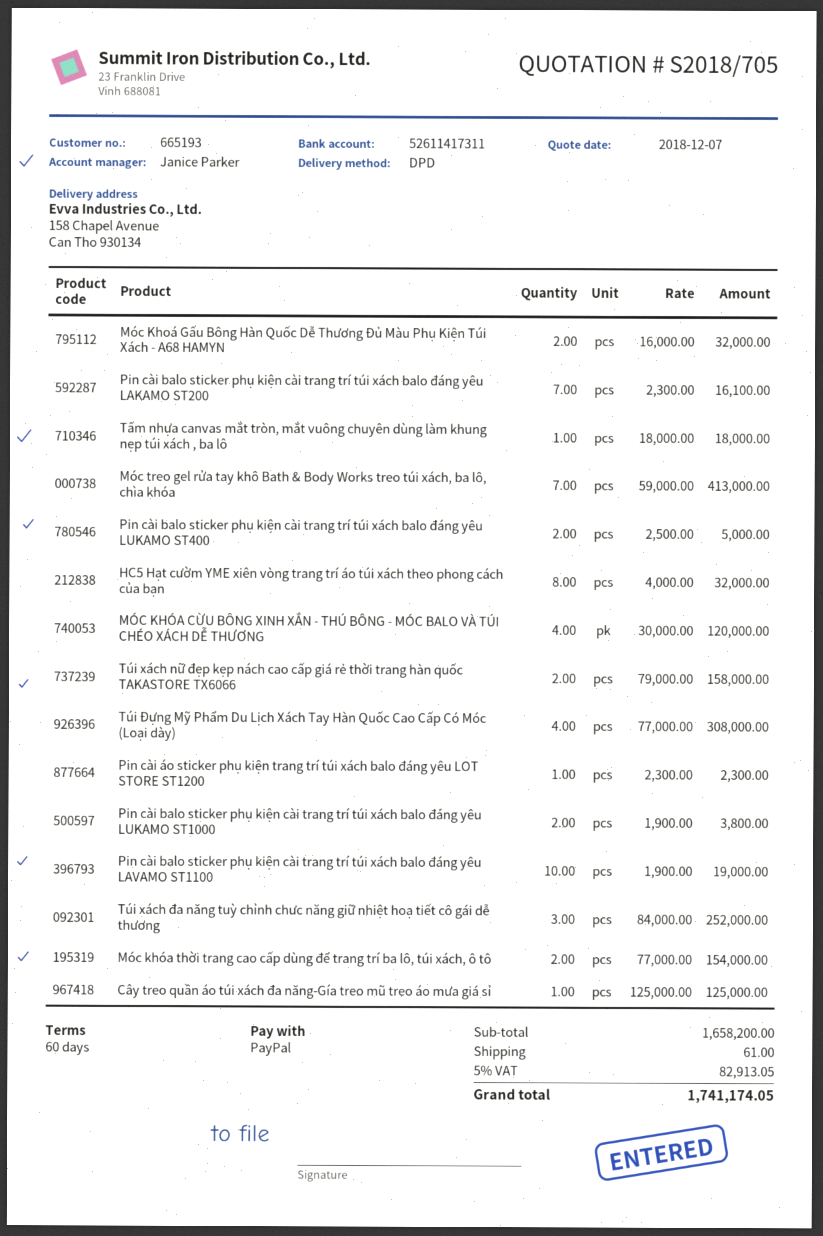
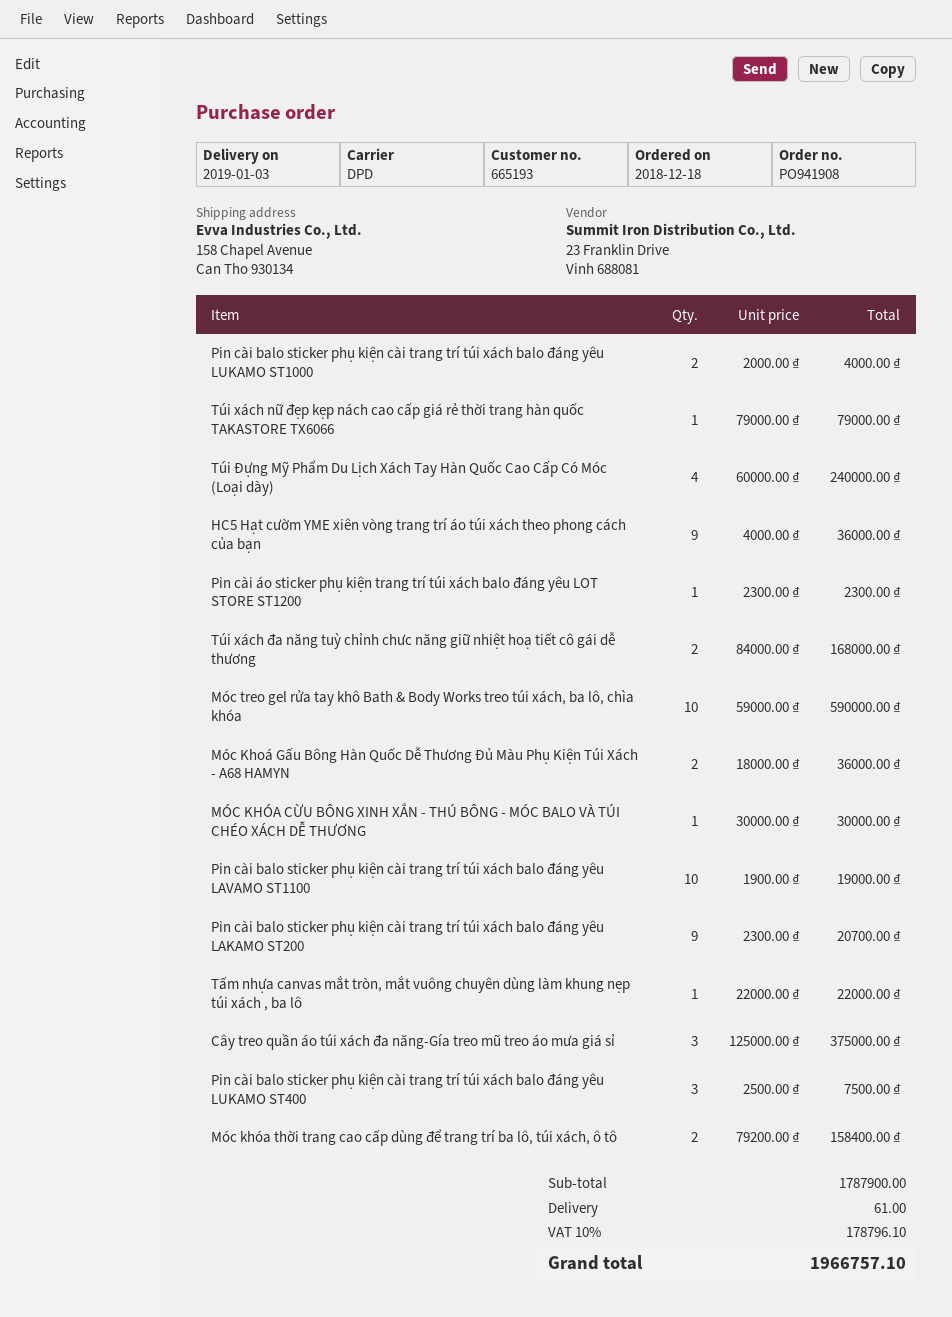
Móc Khoá Gấu Bông Hàn Quốc Dễ Thương Đủ Màu Phụ Kiện Túi Xách - A68 HAMYN: 2 x 16000.00 = 32000.00 -> 2 x 18000.00 = 36000.00
Pin cài balo sticker phụ kiện cài trang trí túi xách balo đáng yêu LAKAMO ST200: 7 x 2300.00 = 16100.00 -> 9 x 2300.00 = 20700.00
Tấm nhựa canvas mắt tròn, mắt vuông chuyên dùng làm khung nẹp túi xách , ba lô: 1 x 18000.00 = 18000.00 -> 1 x 22000.00 = 22000.00
Móc treo gel rửa tay khô Bath & Body Works treo túi xách, ba lô, chìa khóa: 7 x 59000.00 = 413000.00 -> 10 x 59000.00 = 590000.00
Pin cài balo sticker phụ kiện cài trang trí túi xách balo đáng yêu LUKAMO ST400: 2 x 2500.00 = 5000.00 -> 3 x 2500.00 = 7500.00
HC5 Hạt cườm YME xiên vòng trang trí áo túi xách theo phong cách của bạn: 8 x 4000.00 = 32000.00 -> 9 x 4000.00 = 36000.00
MÓC KHÓA CỪU BÔNG XINH XẮN - THÚ BÔNG - MÓC BALO VÀ TÚI CHÉO XÁCH DỄ THƯƠNG: 4 x 30000.00 = 120000.00 -> 1 x 30000.00 = 30000.00
Túi xách nữ đẹp kẹp nách cao cấp giá rẻ thời trang hàn quốc TAKASTORE TX6066: 2 x 79000.00 = 158000.00 -> 1 x 79000.00 = 79000.00
Túi Đựng Mỹ Phẩm Du Lịch Xách Tay Hàn Quốc Cao Cấp Có Móc (Loại dày): 4 x 77000.00 = 308000.00 -> 4 x 60000.00 = 240000.00
Pin cài balo sticker phụ kiện cài trang trí túi xách balo đáng yêu LUKAMO ST1000: 2 x 1900.00 = 3800.00 -> 2 x 2000.00 = 4000.00
Túi xách đa năng tuỳ chỉnh chưc năng giữ nhiệt hoạ tiết cô gái dễ thương: 3 x 84000.00 = 252000.00 -> 2 x 84000.00 = 168000.00
Móc khóa thời trang cao cấp dùng để trang trí ba lô, túi xách, ô tô: 2 x 77000.00 = 154000.00 -> 2 x 79200.00 = 158400.00
Cây treo quần áo túi xách đa năng-Gía treo mũ treo áo mưa giá sỉ: 1 x 125000.00 = 125000.00 -> 3 x 125000.00 = 375000.00
subtotal: 1658200.00 -> 1787900.00
tax: 5% = 82913.05 -> 10% = 178796.10
total: 1741174.05 -> 1966757.10

